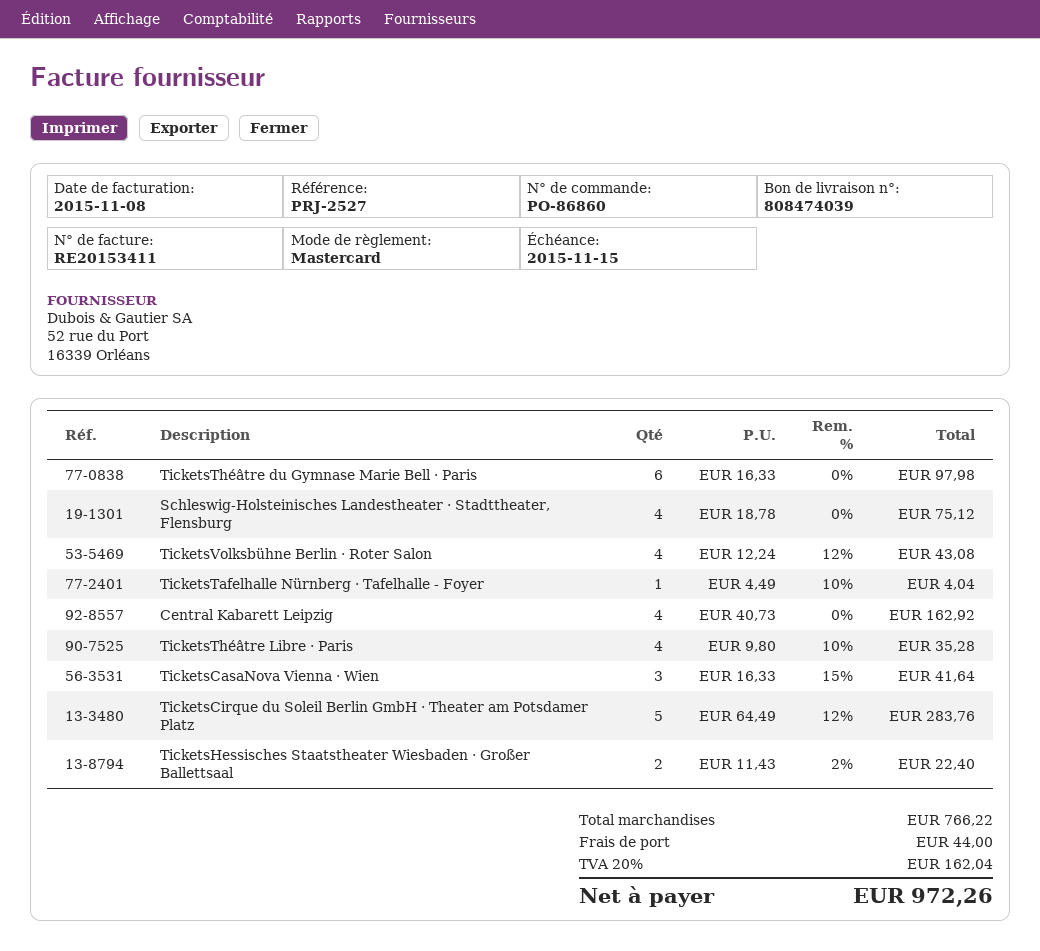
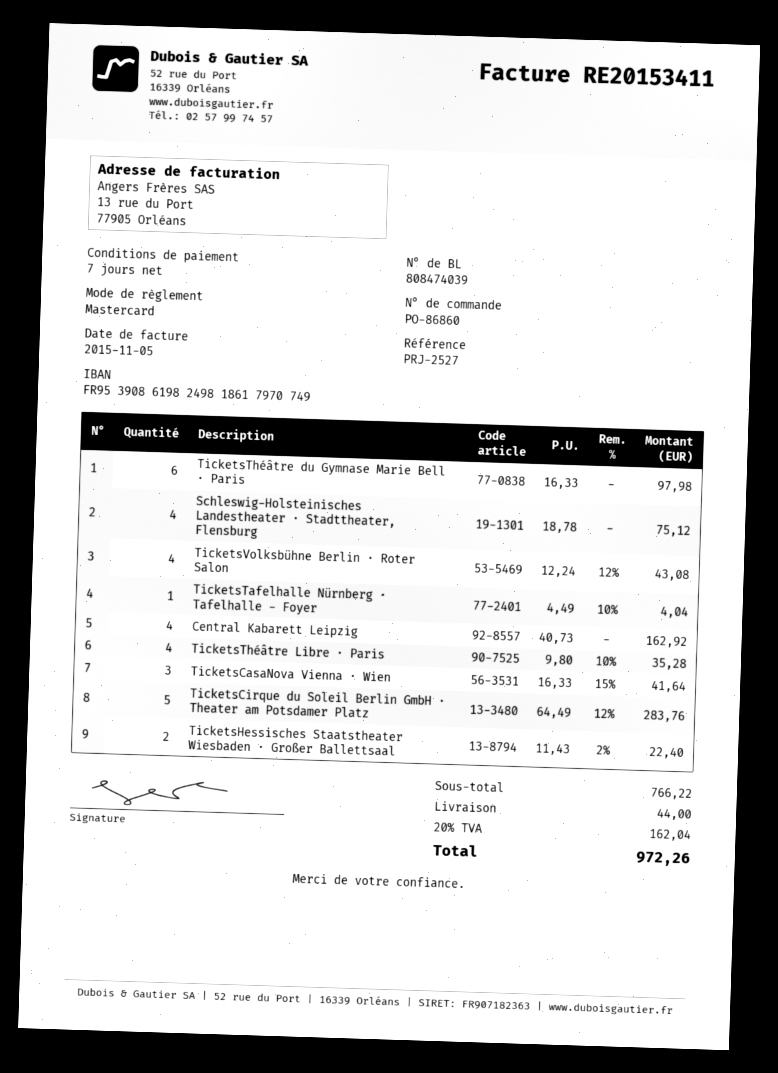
invoice date: 2015-11-08 -> 2015-11-05

